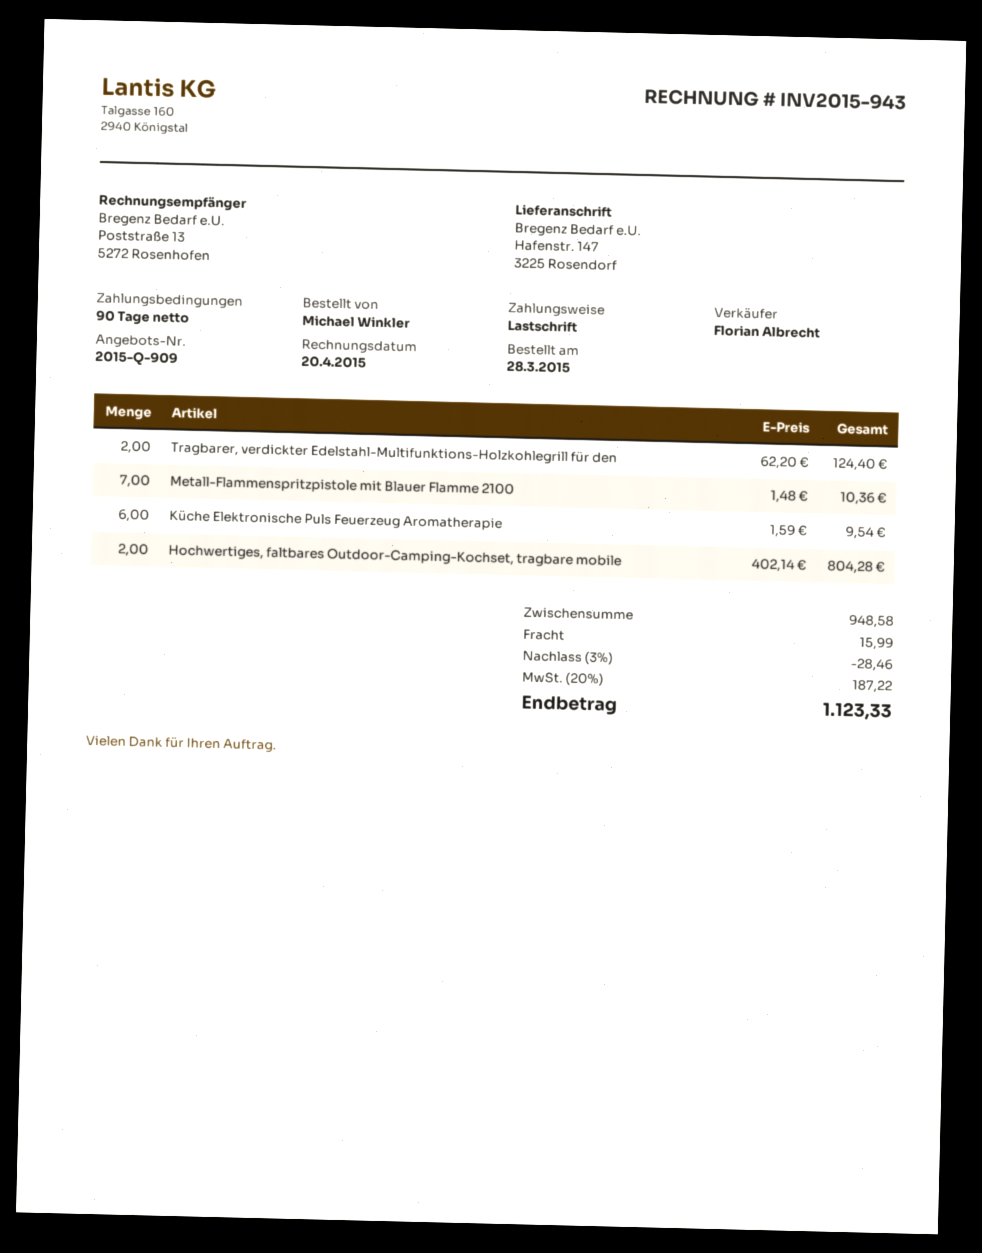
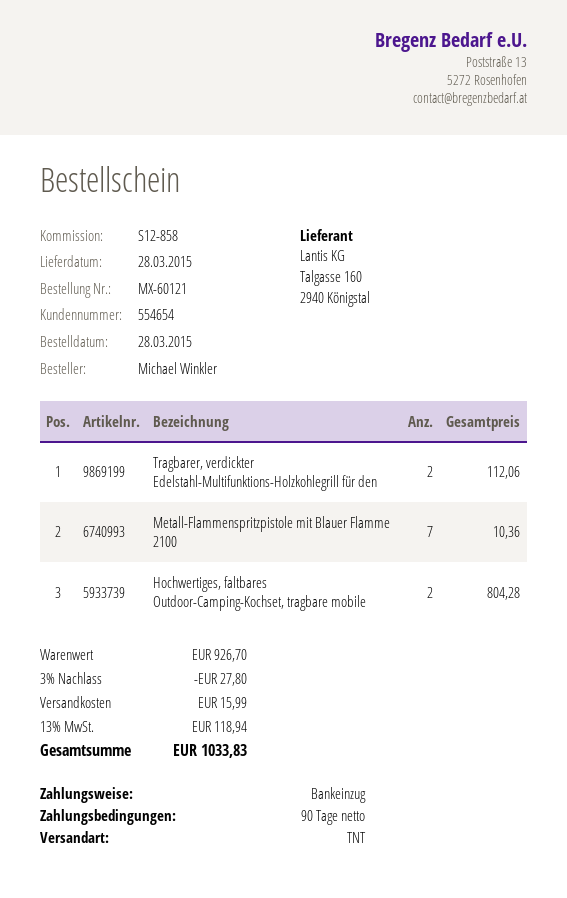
Tragbarer, verdickter Edelstahl-Multifunktions-Holzkohlegrill für den: 2 for 124.40 -> 2 for 112.06
Küche Elektronische Puls Feuerzeug Aromatherapie: 6 for 9.54 -> none
subtotal: 948.58 -> 926.70
discount: 3% = 28.46 -> 3% = 27.80
tax: 20% = 187.22 -> 13% = 118.94
total: 1123.33 -> 1033.83

